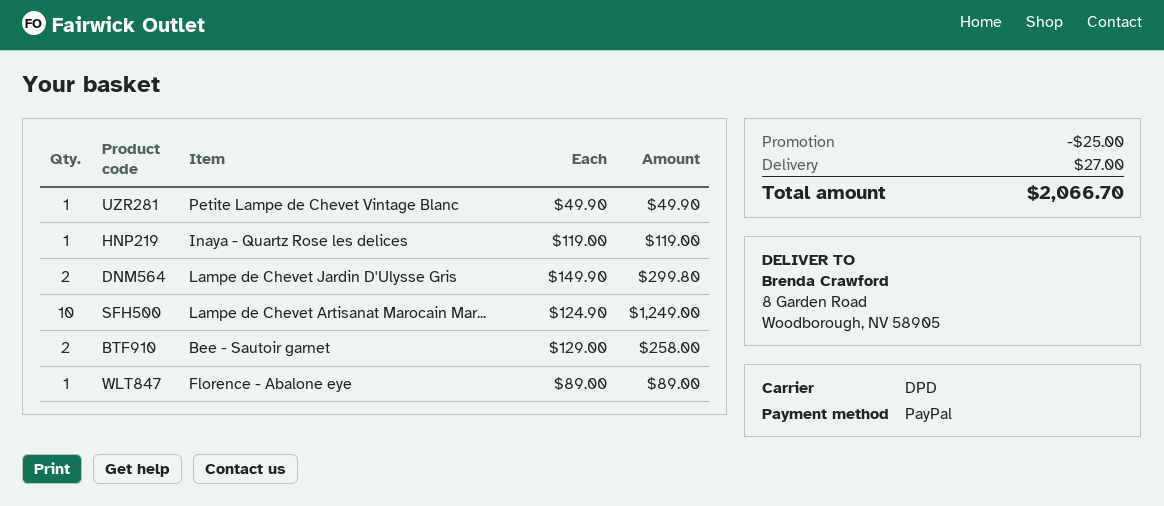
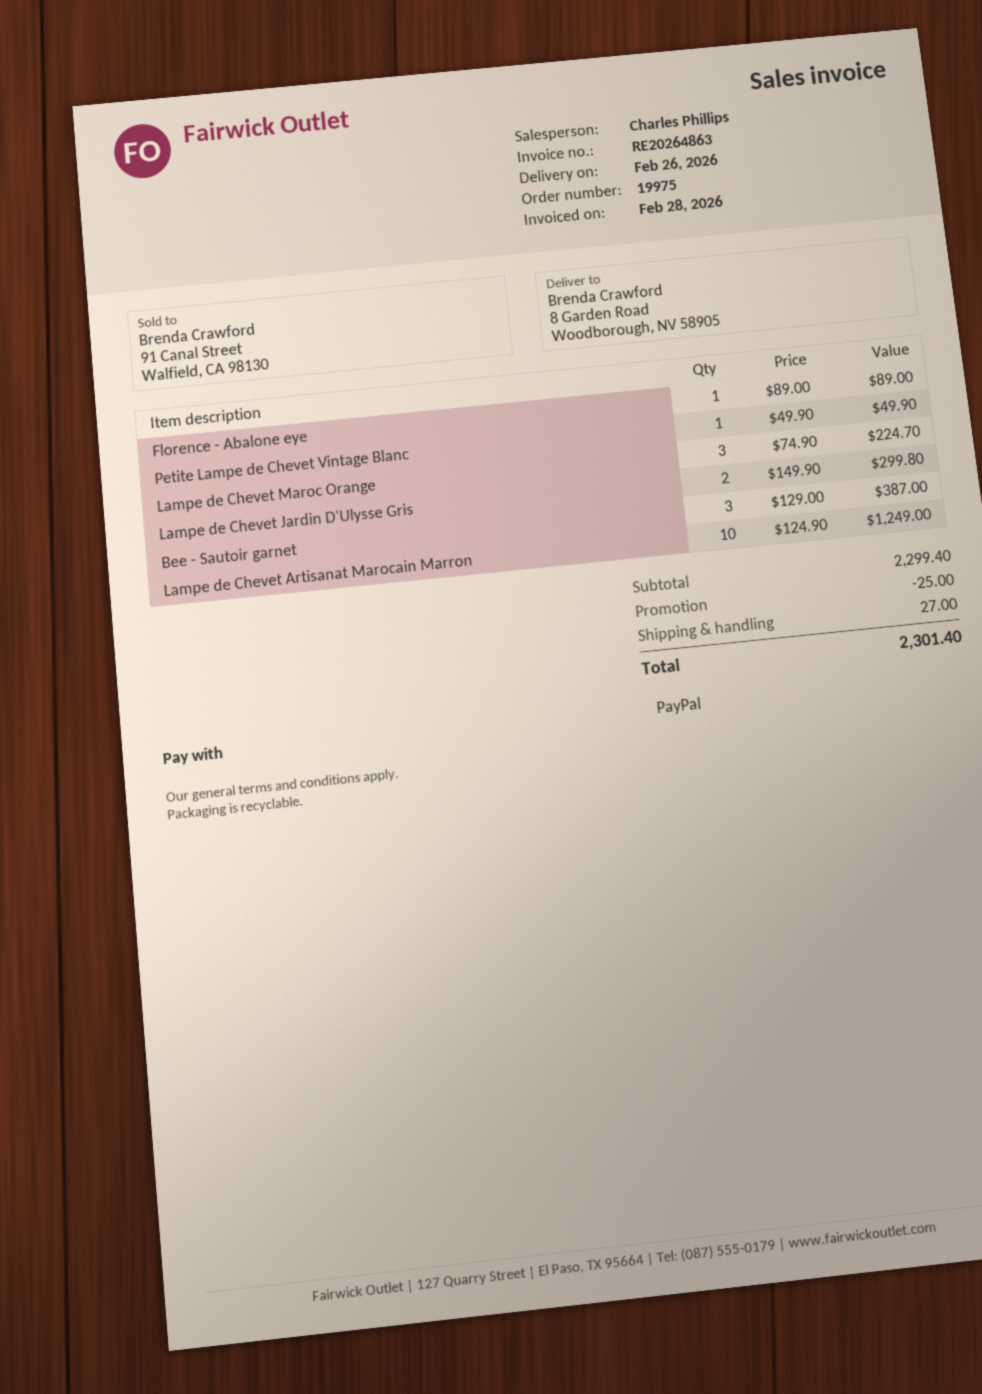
Inaya - Quartz Rose les delices: 1 x 119.00 = 119.00 -> none
Bee - Sautoir garnet: 2 x 129.00 = 258.00 -> 3 x 129.00 = 387.00
Lampe de Chevet Maroc Orange: none -> 3 x 74.90 = 224.70
total: 2066.70 -> 2301.40

